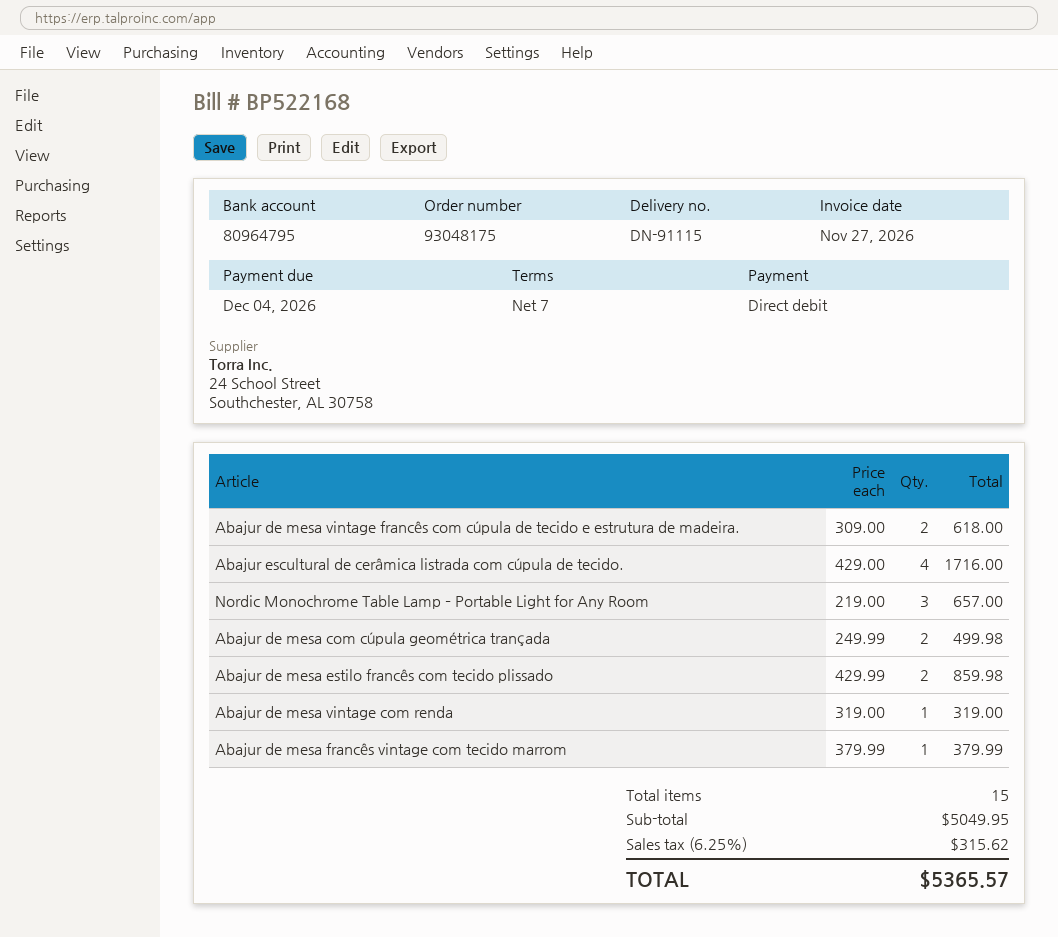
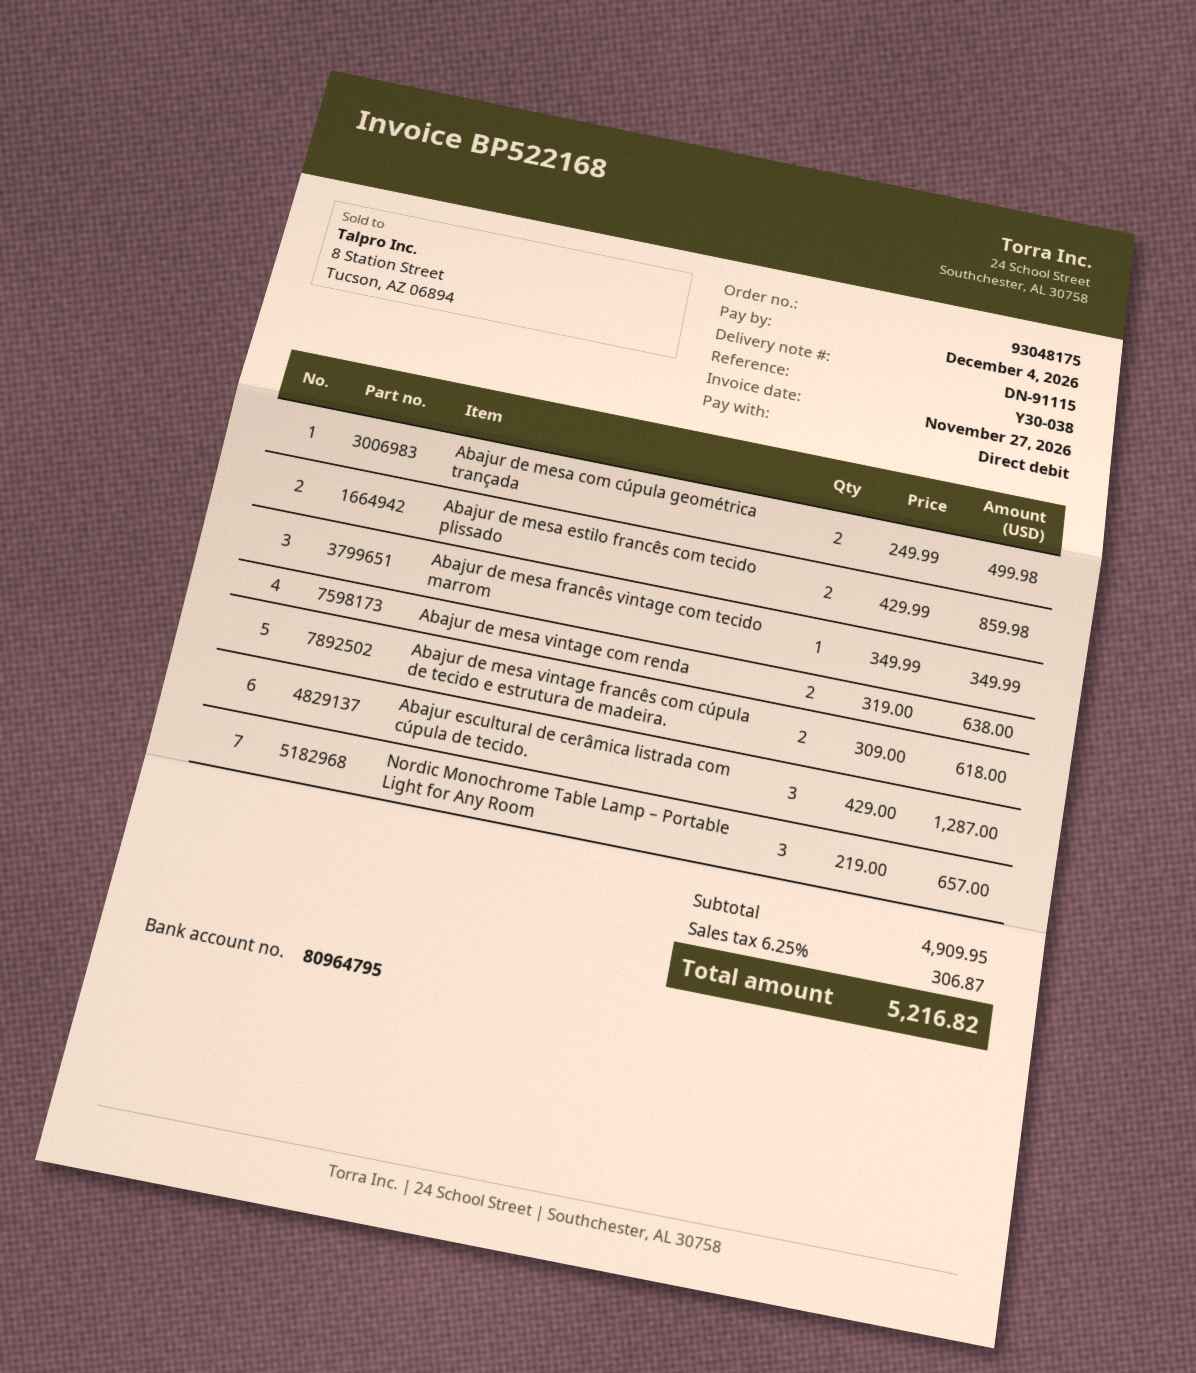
Abajur escultural de cerâmica listrada com cúpula de tecido.: 4 x 429.00 = 1716.00 -> 3 x 429.00 = 1287.00
Abajur de mesa vintage com renda: 1 x 319.00 = 319.00 -> 2 x 319.00 = 638.00
Abajur de mesa francês vintage com tecido marrom: 1 x 379.99 = 379.99 -> 1 x 349.99 = 349.99
subtotal: 5049.95 -> 4909.95
tax: 6.25% = 315.62 -> 6.25% = 306.87
total: 5365.57 -> 5216.82

